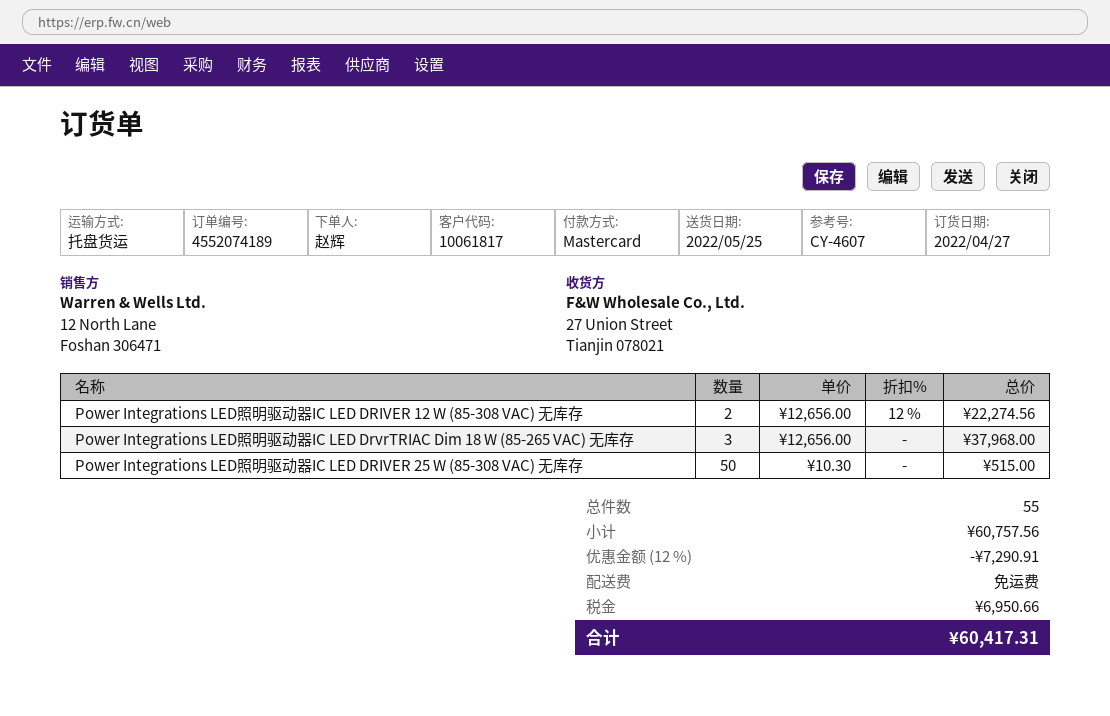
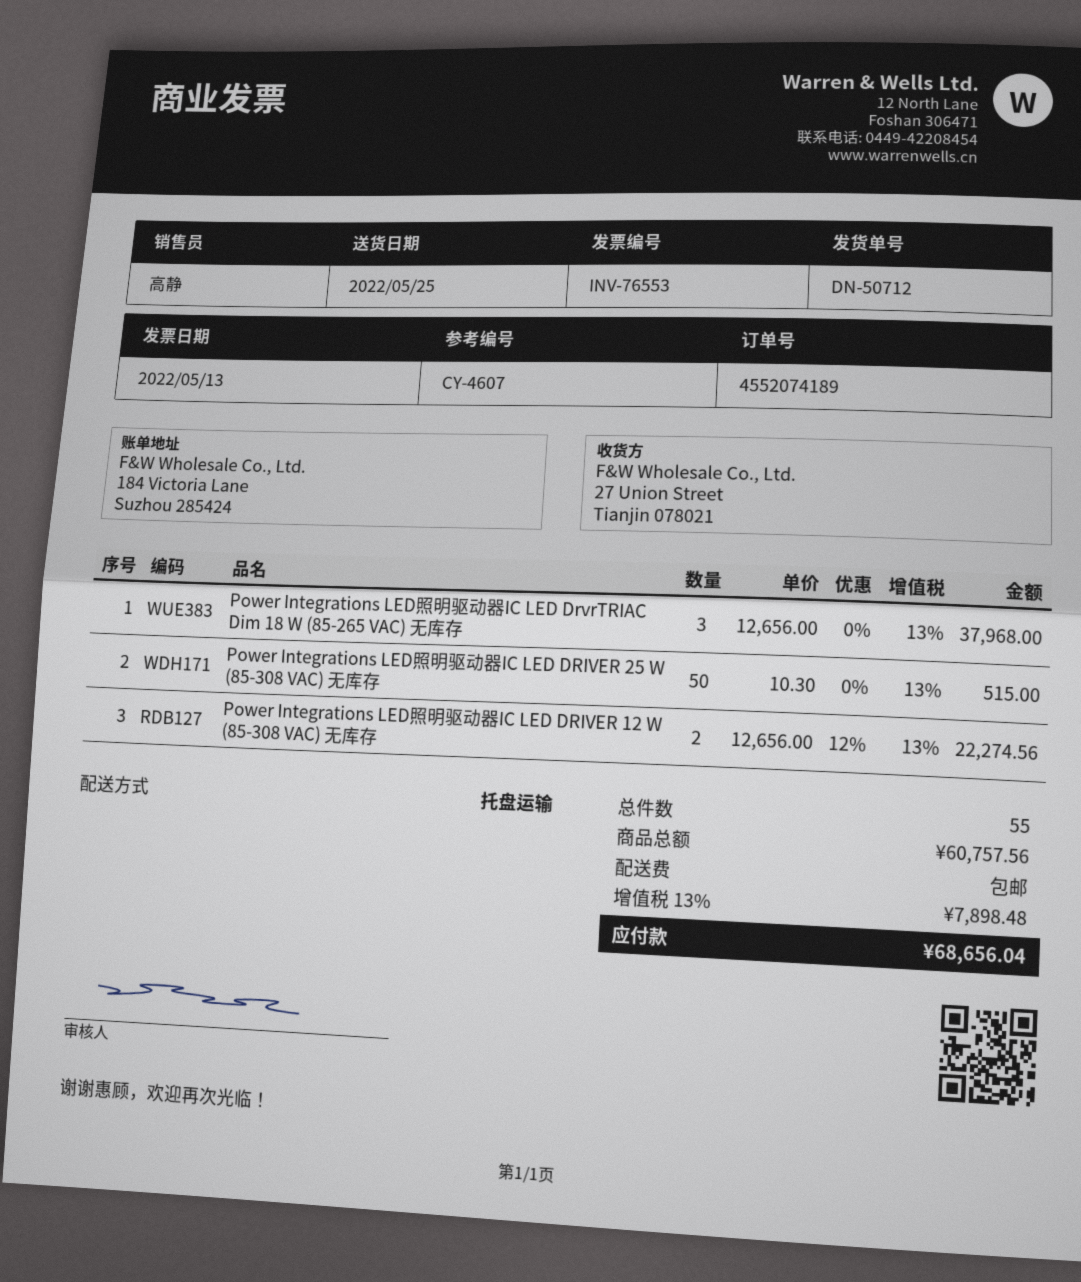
discount: 12% = 7290.91 -> none
tax: 6950.66 -> 7898.48
total: 60417.31 -> 68656.04

